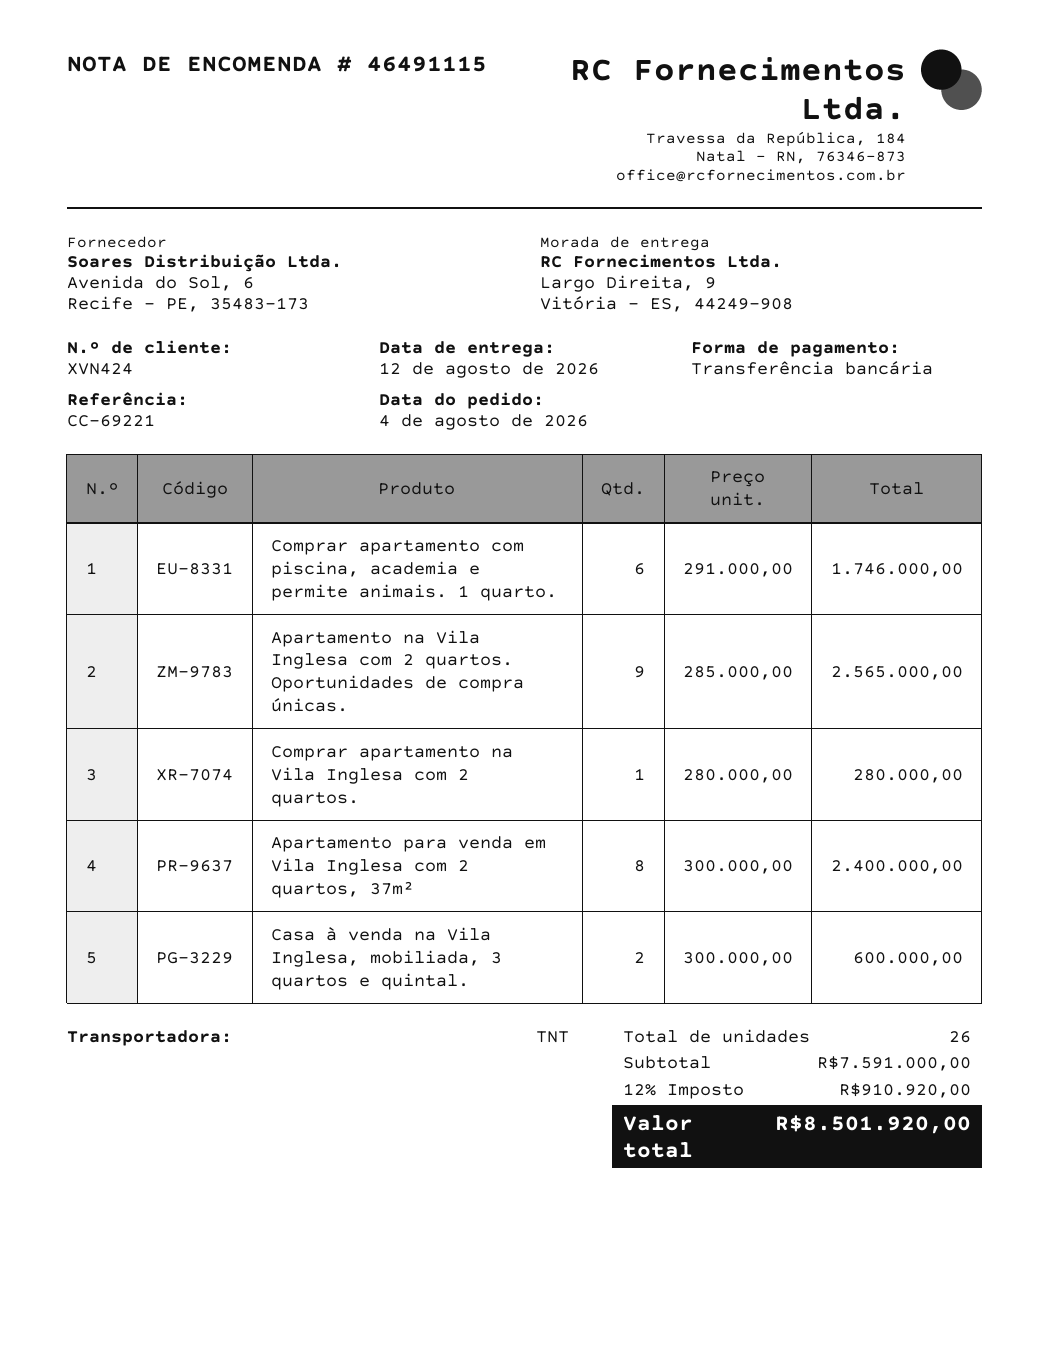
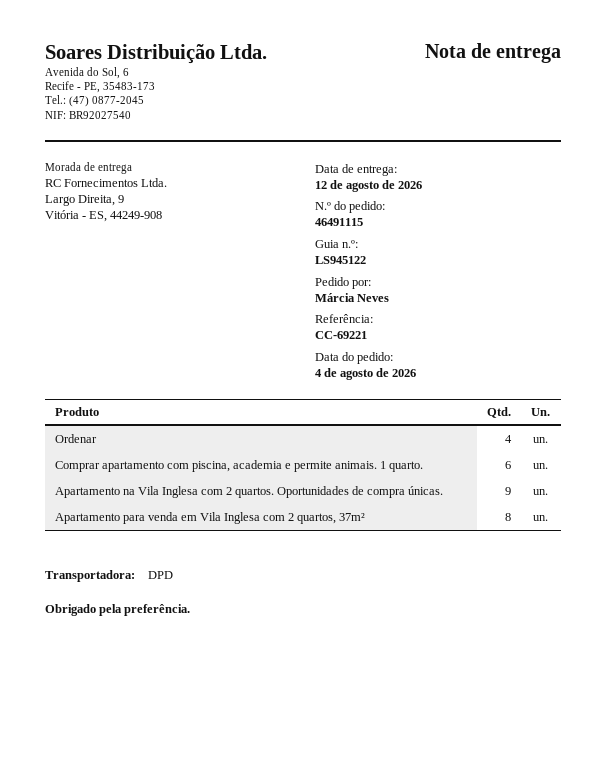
shipping method: TNT -> DPD
Comprar apartamento na Vila Inglesa com 2 quartos.: 1 -> none
Casa à venda na Vila Inglesa, mobiliada, 3 quartos e quintal.: 2 -> none
Ordenar: none -> 4

